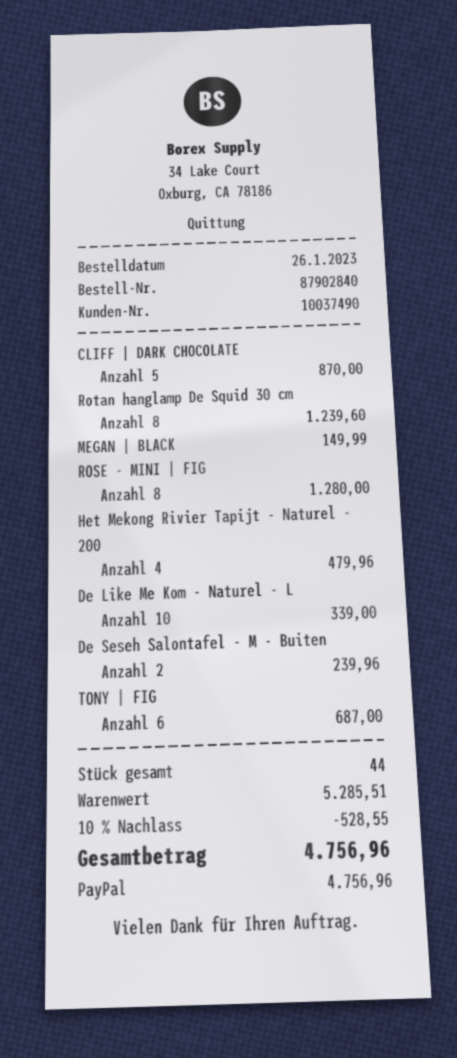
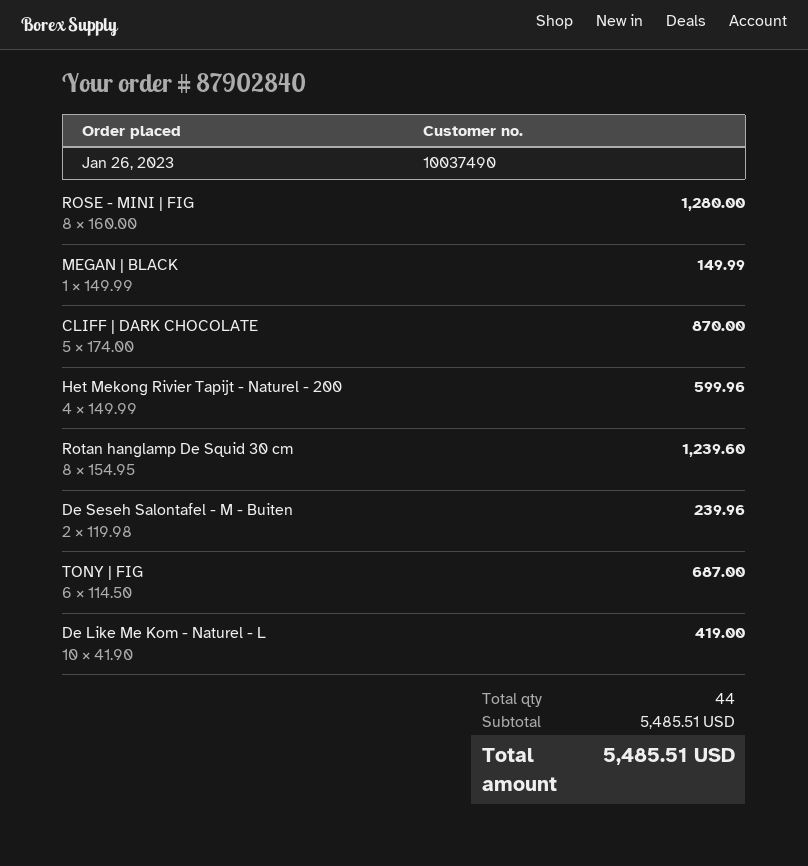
Het Mekong Rivier Tapijt - Naturel - 200: 4 for 479.96 -> 4 for 599.96
De Like Me Kom - Naturel - L: 10 for 339.00 -> 10 for 419.00
subtotal: 5285.51 -> 5485.51
discount: 10% = 528.55 -> none
total: 4756.96 -> 5485.51

